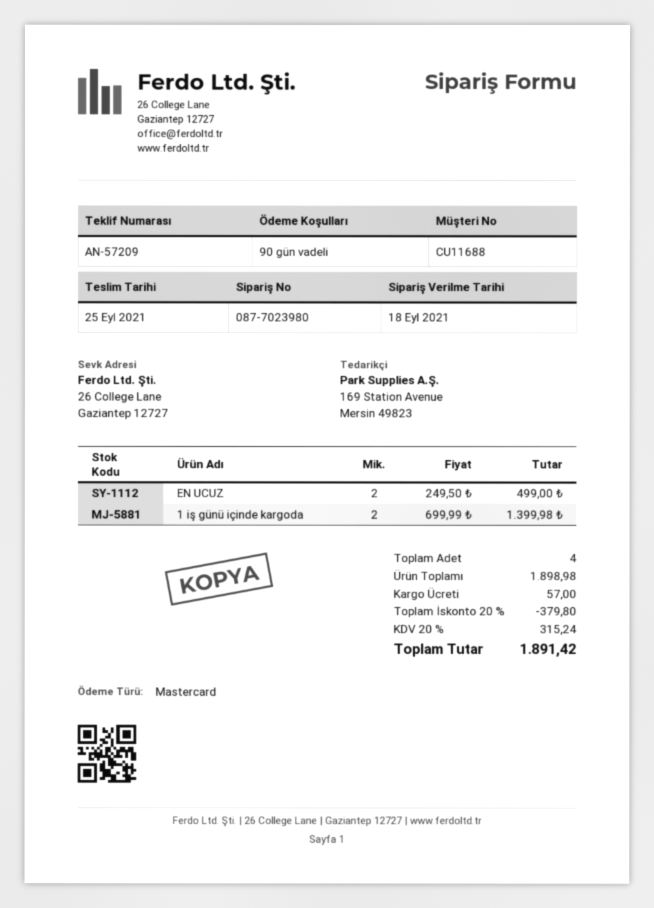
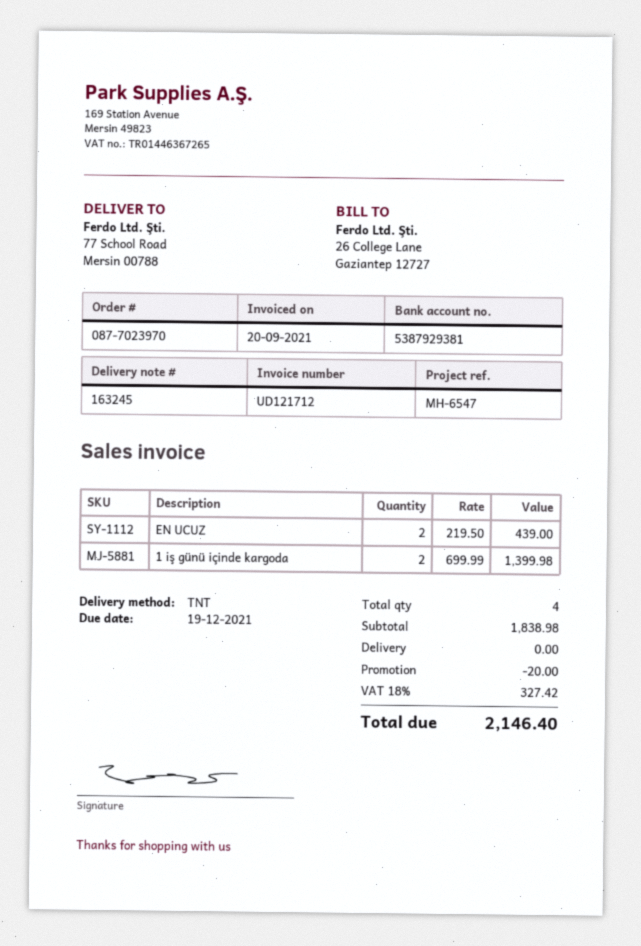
order number: 087-7023980 -> 087-7023970
ship to: 26 College Lane, Gaziantep 12727 -> 77 School Road, Mersin 00788
EN UCUZ: 2 x 249.50 = 499.00 -> 2 x 219.50 = 439.00
subtotal: 1898.98 -> 1838.98
discount: 379.80 -> 20.00
shipping: 57.00 -> 0.00
tax: 20% = 315.24 -> 18% = 327.42
total: 1891.42 -> 2146.40

